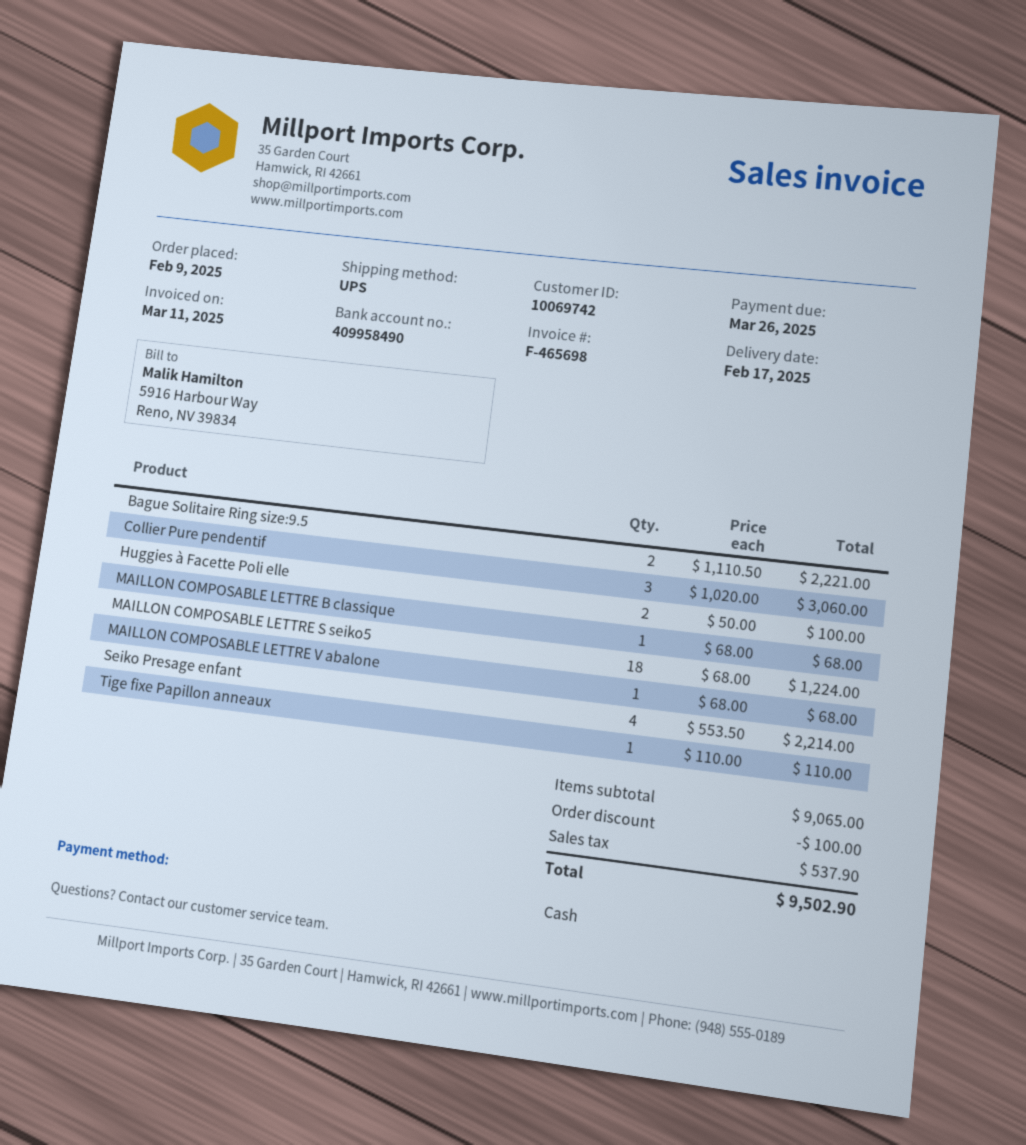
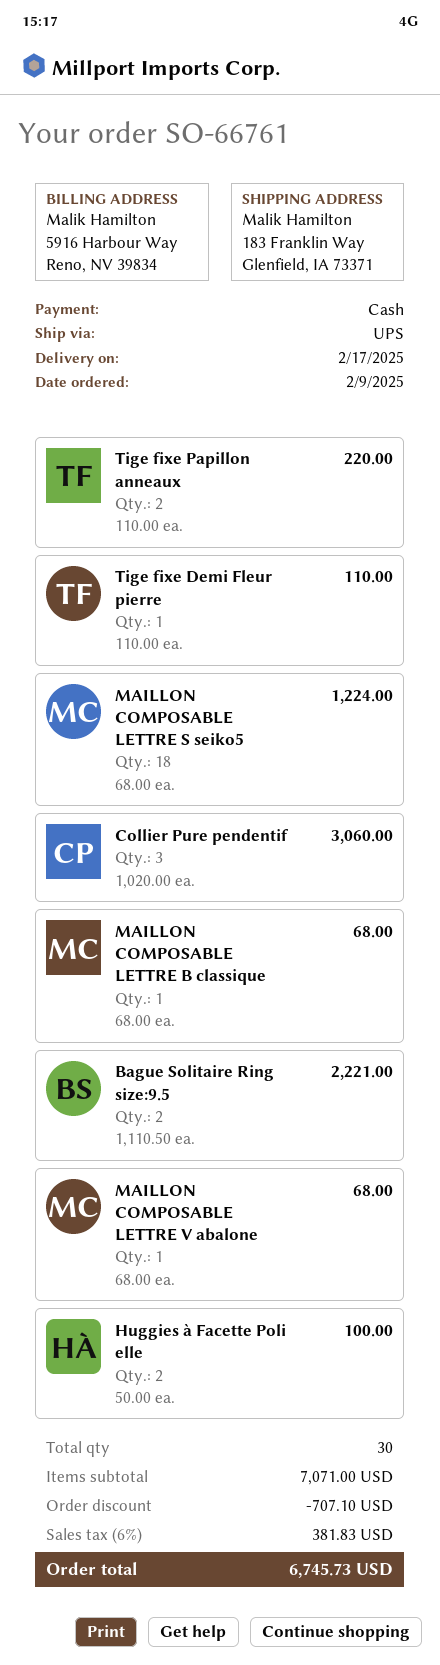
Seiko Presage enfant: 4 x 553.50 = 2214.00 -> none
Tige fixe Papillon anneaux: 1 x 110.00 = 110.00 -> 2 x 110.00 = 220.00
Tige fixe Demi Fleur pierre: none -> 1 x 110.00 = 110.00
subtotal: 9065.00 -> 7071.00
discount: 100.00 -> 707.10
tax: 537.90 -> 381.83
total: 9502.90 -> 6745.73

